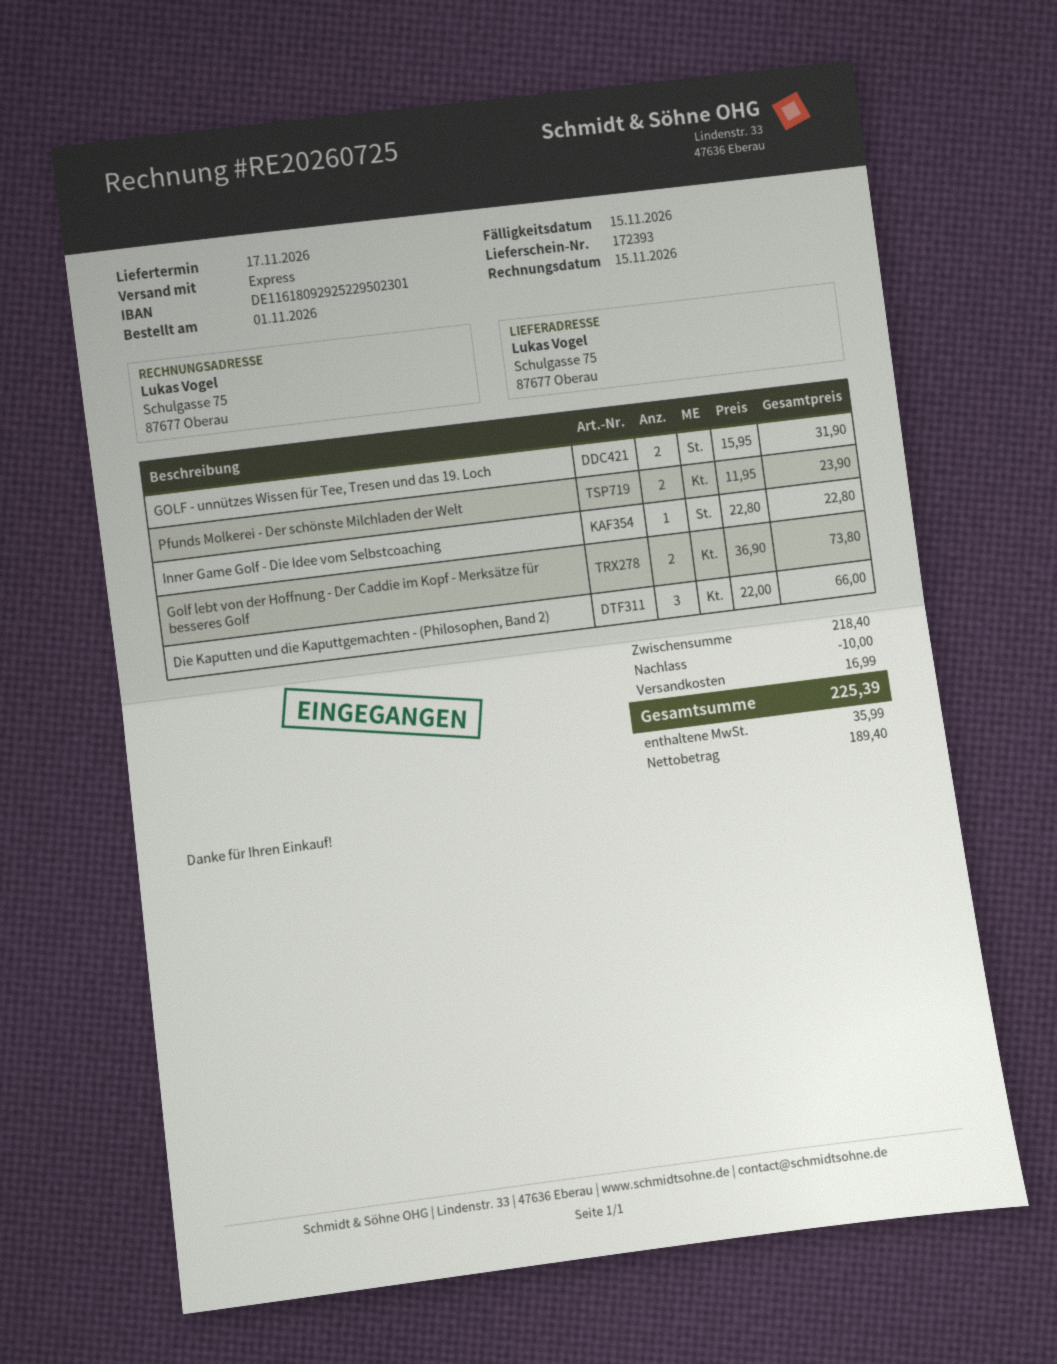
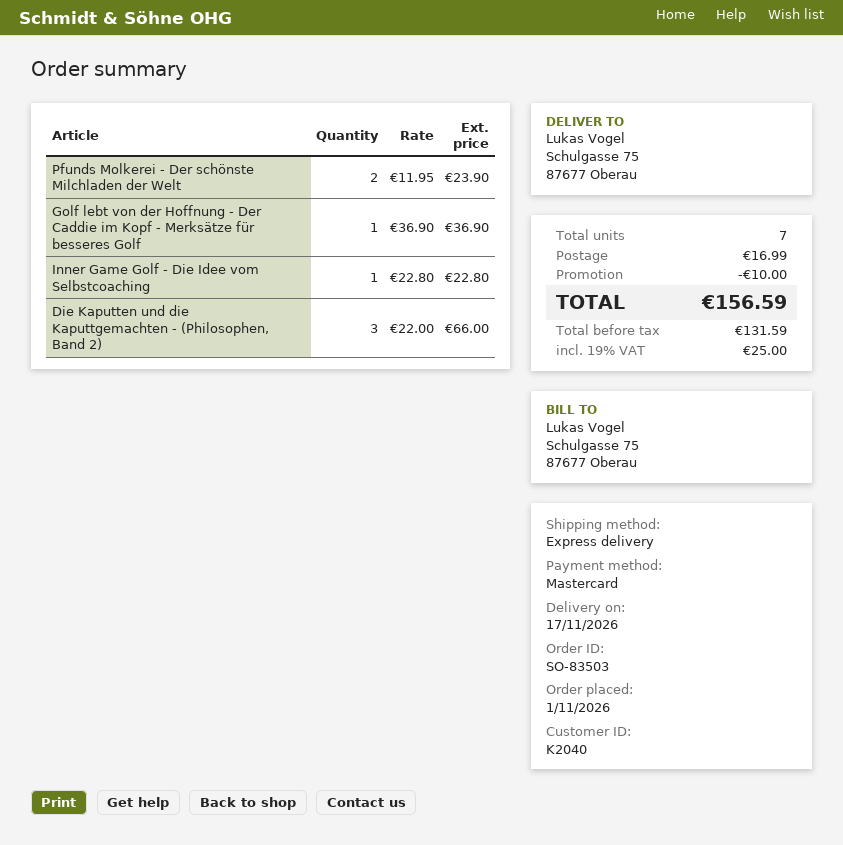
GOLF - unnützes Wissen für Tee, Tresen und das 19. Loch: 2 x 15.95 = 31.90 -> none
Golf lebt von der Hoffnung - Der Caddie im Kopf - Merksätze für besseres Golf: 2 x 36.90 = 73.80 -> 1 x 36.90 = 36.90
net: 189.40 -> 131.59
tax: 35.99 -> 25.00
total: 225.39 -> 156.59

